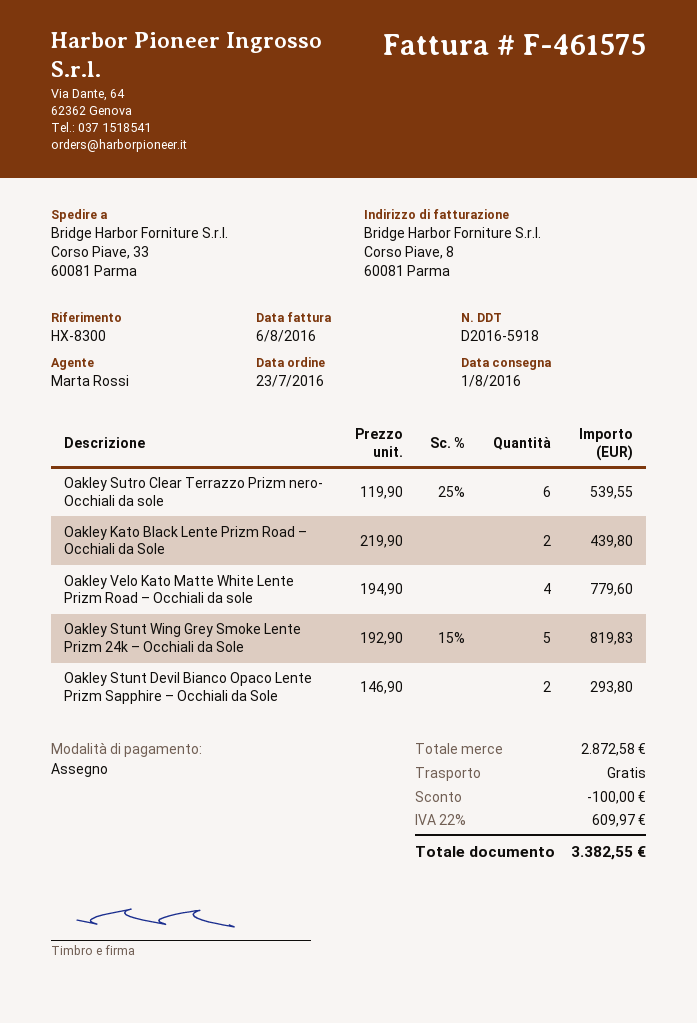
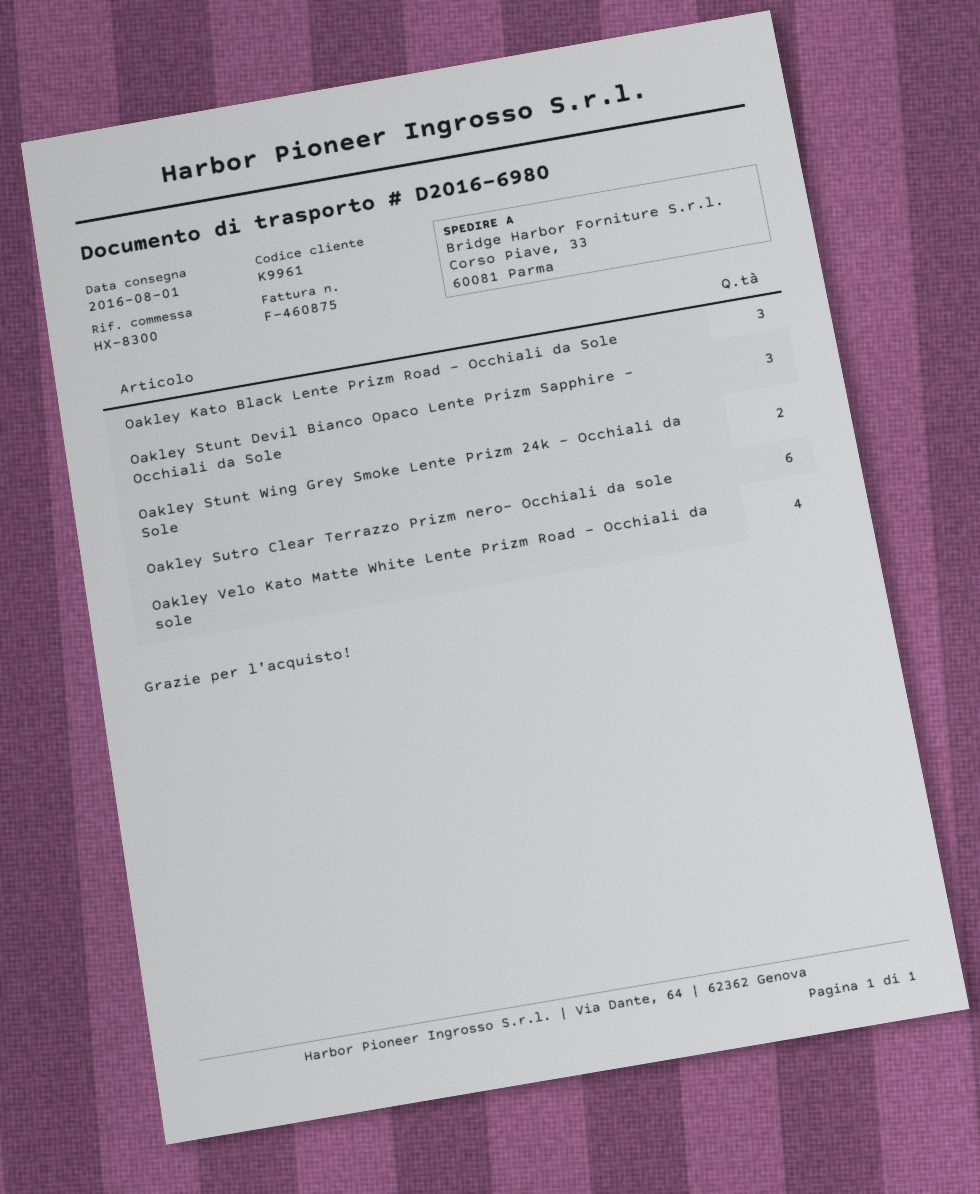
delivery note number: D2016-5918 -> D2016-6980
invoice number: F-461575 -> F-460875
Oakley Kato Black Lente Prizm Road – Occhiali da Sole: 2 -> 3
Oakley Stunt Wing Grey Smoke Lente Prizm 24k – Occhiali da Sole: 5 -> 2
Oakley Stunt Devil Bianco Opaco Lente Prizm Sapphire – Occhiali da Sole: 2 -> 3

